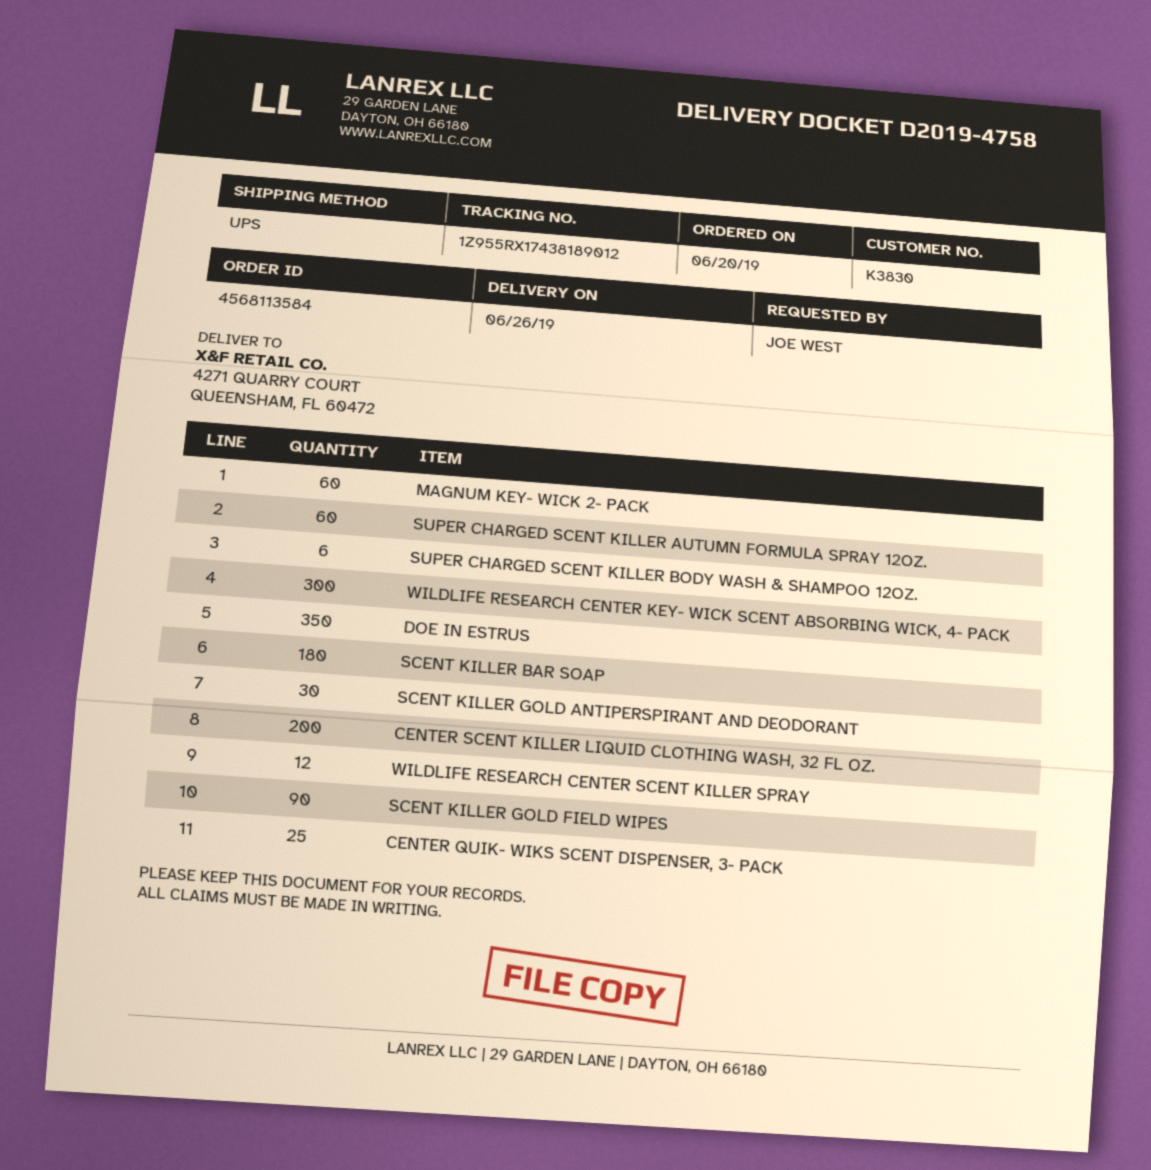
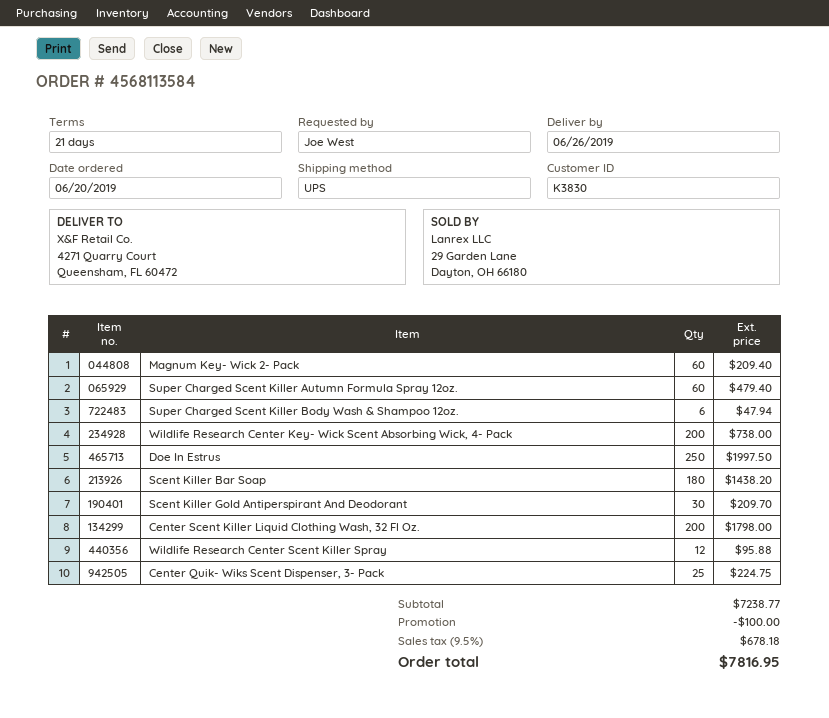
WILDLIFE RESEARCH CENTER KEY- WICK SCENT ABSORBING WICK, 4- PACK: 300 -> 200
DOE IN ESTRUS: 350 -> 250
SCENT KILLER GOLD FIELD WIPES: 90 -> none

